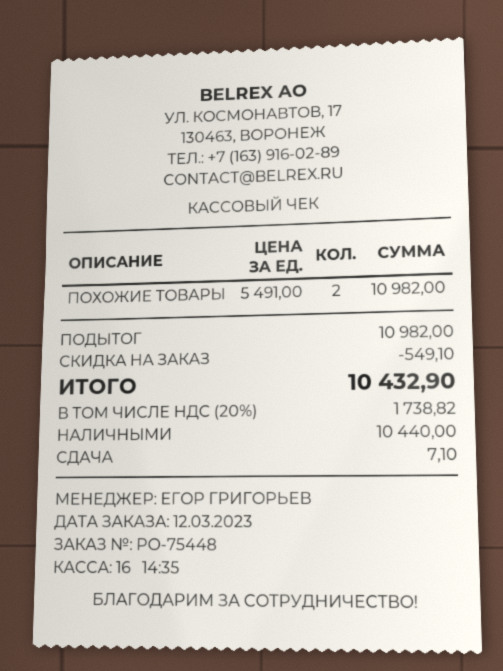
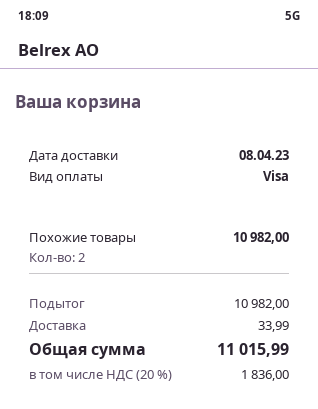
payment method: cash -> Visa
discount: 549.10 -> none
shipping: none -> 33.99
tax: 20% = 1738.82 -> 20% = 1836.00
total: 10432.90 -> 11015.99

